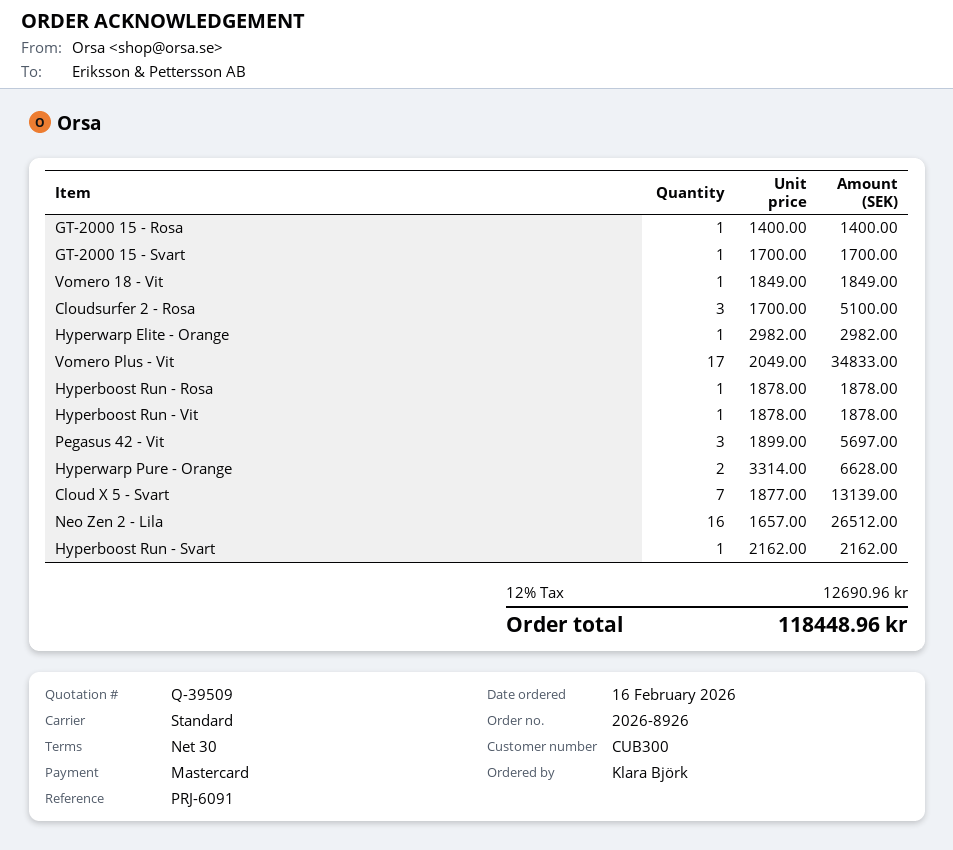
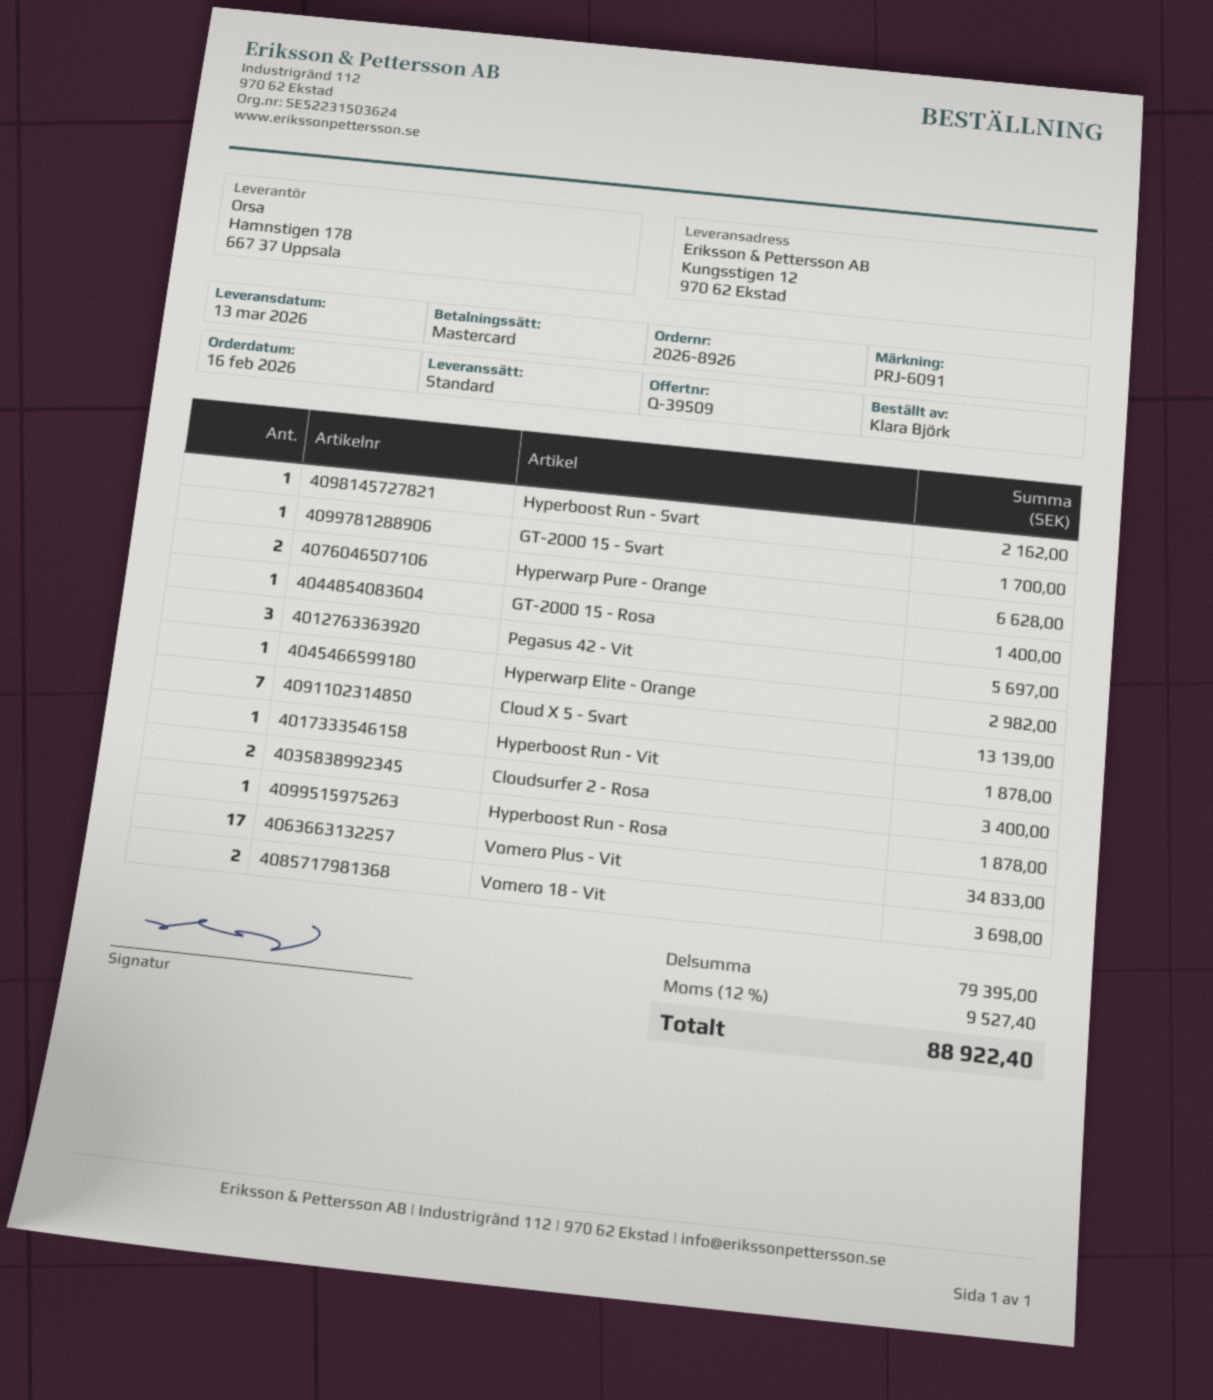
Vomero 18 - Vit: 1 for 1849.00 -> 2 for 3698.00
Cloudsurfer 2 - Rosa: 3 for 5100.00 -> 2 for 3400.00
Neo Zen 2 - Lila: 16 for 26512.00 -> none
tax: 12% = 12690.96 -> 12% = 9527.40
total: 118448.96 -> 88922.40

